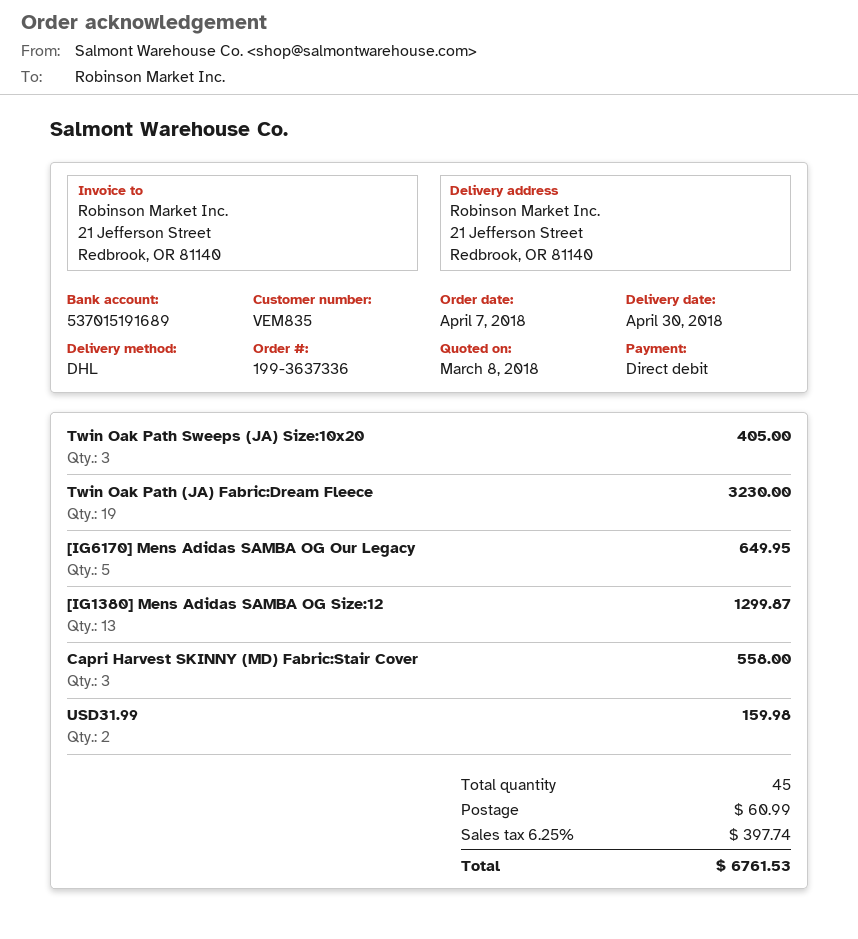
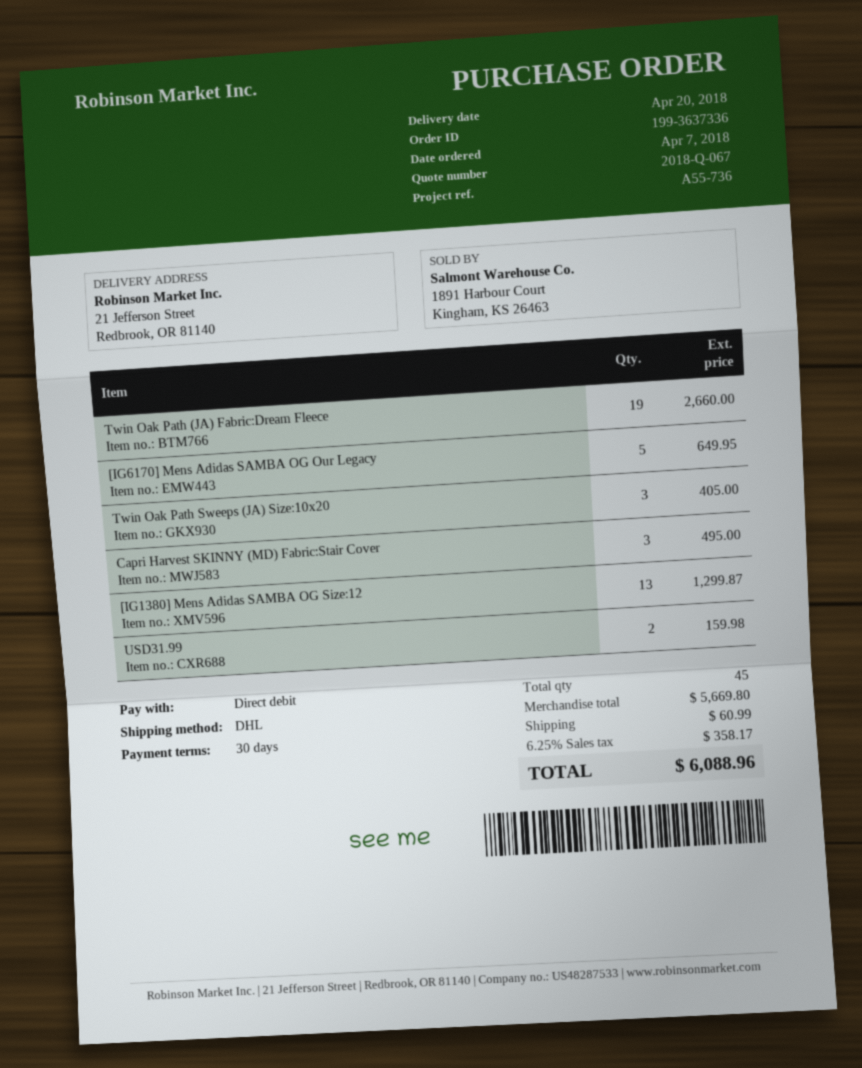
delivery date: 2018-04-30 -> 2018-04-20
Twin Oak Path (JA) Fabric:Dream Fleece: 19 for 3230.00 -> 19 for 2660.00
Capri Harvest SKINNY (MD) Fabric:Stair Cover: 3 for 558.00 -> 3 for 495.00
tax: 6.25% = 397.74 -> 6.25% = 358.17
total: 6761.53 -> 6088.96

